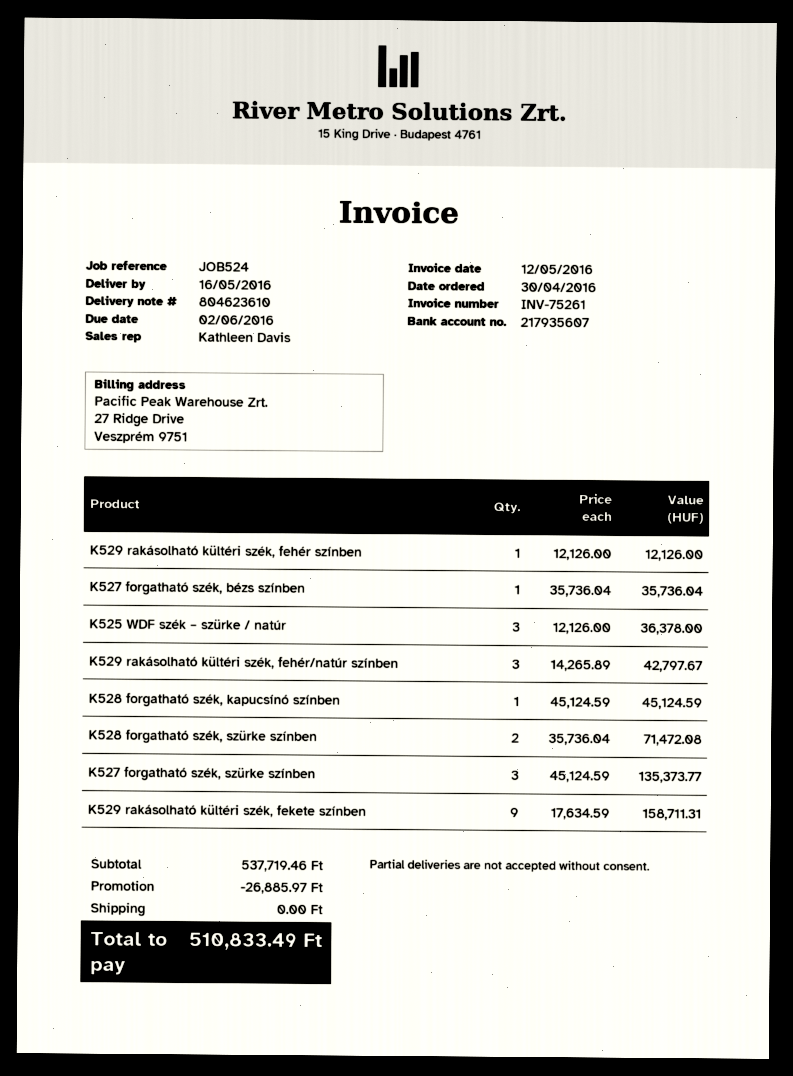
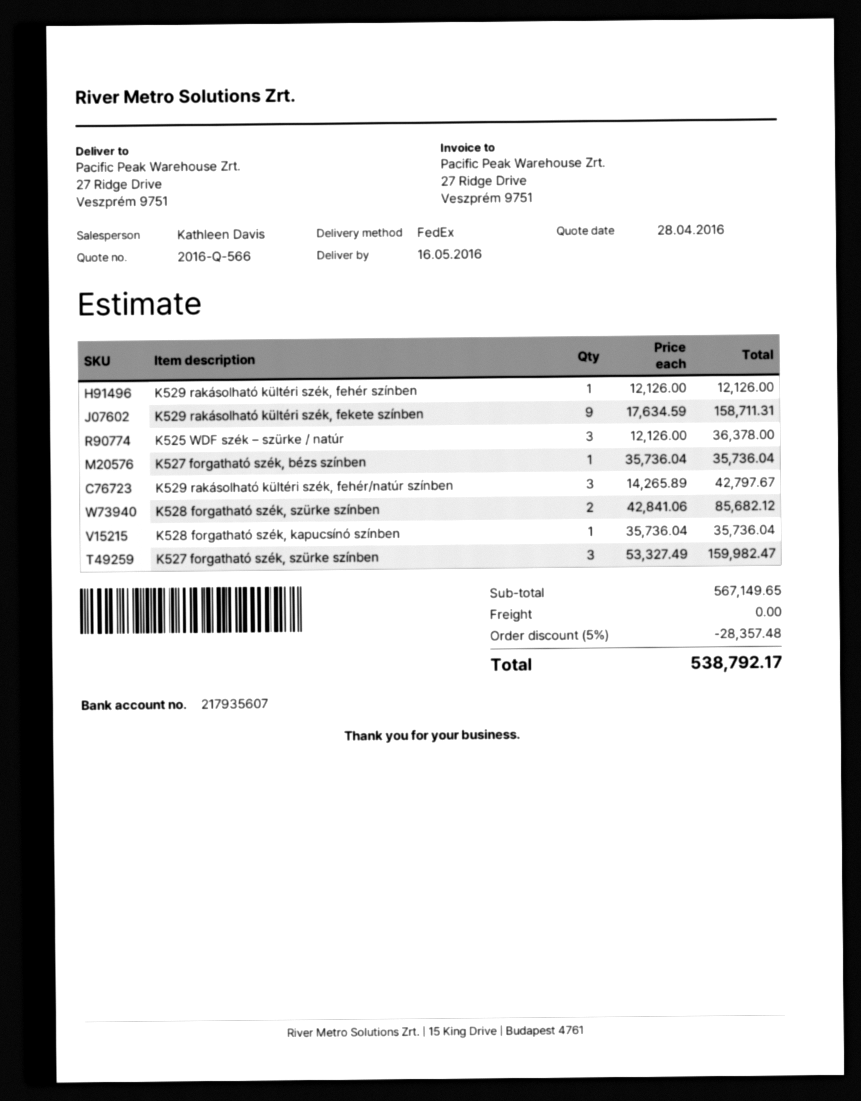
K528 forgatható szék, kapucsínó színben: 1 x 45124.59 = 45124.59 -> 1 x 35736.04 = 35736.04
K528 forgatható szék, szürke színben: 2 x 35736.04 = 71472.08 -> 2 x 42841.06 = 85682.12
K527 forgatható szék, szürke színben: 3 x 45124.59 = 135373.77 -> 3 x 53327.49 = 159982.47
subtotal: 537719.46 -> 567149.65
discount: 26885.97 -> 28357.48
total: 510833.49 -> 538792.17

